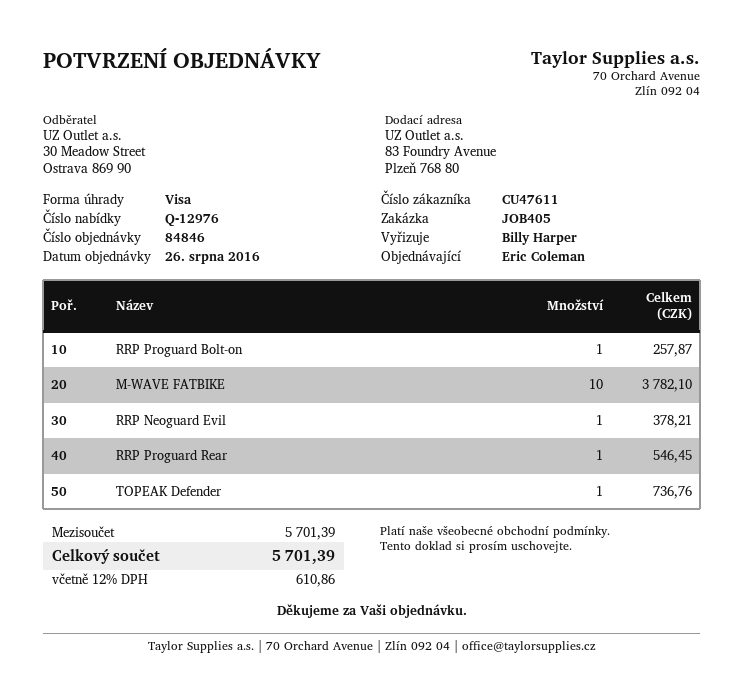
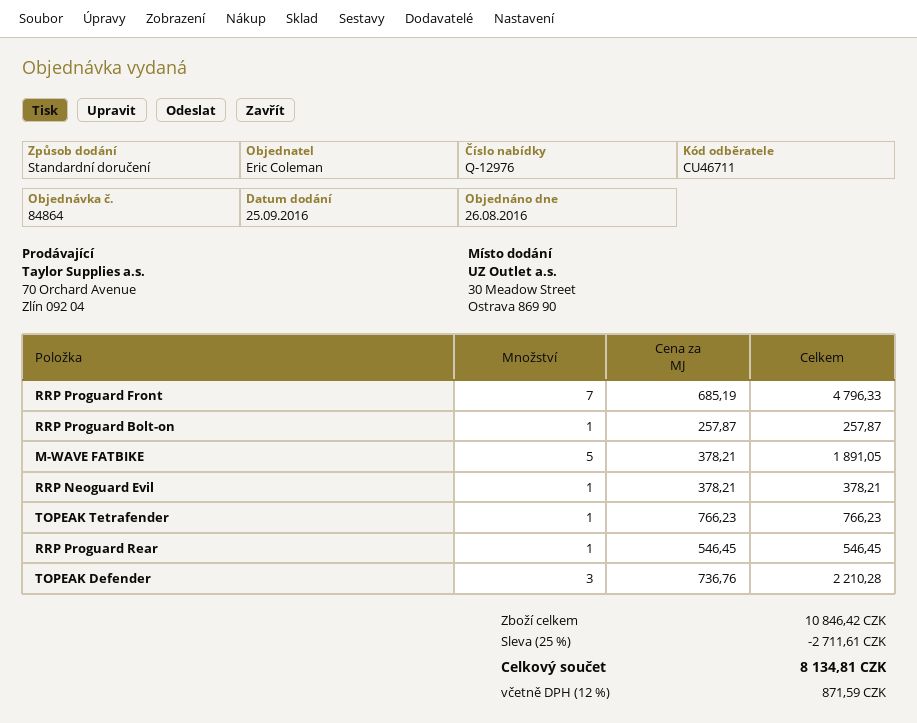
order number: 84846 -> 84864
customer number: CU47611 -> CU46711
ship to: 83 Foundry Avenue, Plzeň 768 80 -> 30 Meadow Street, Ostrava 869 90
M-WAVE FATBIKE: 10 for 3782.10 -> 5 for 1891.05
TOPEAK Defender: 1 for 736.76 -> 3 for 2210.28
RRP Proguard Front: none -> 7 for 4796.33
TOPEAK Tetrafender: none -> 1 for 766.23
subtotal: 5701.39 -> 10846.42
discount: none -> 25% = 2711.61
tax: 12% = 610.86 -> 12% = 871.59
total: 5701.39 -> 8134.81

